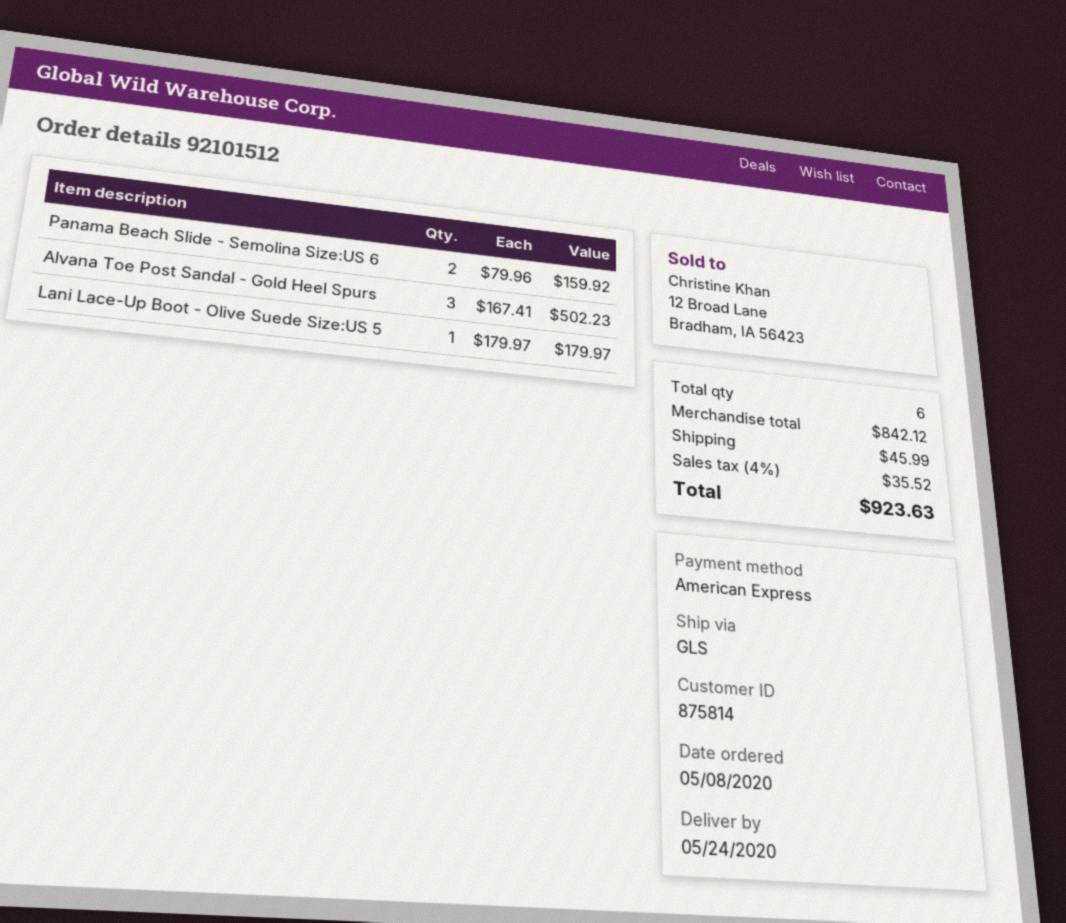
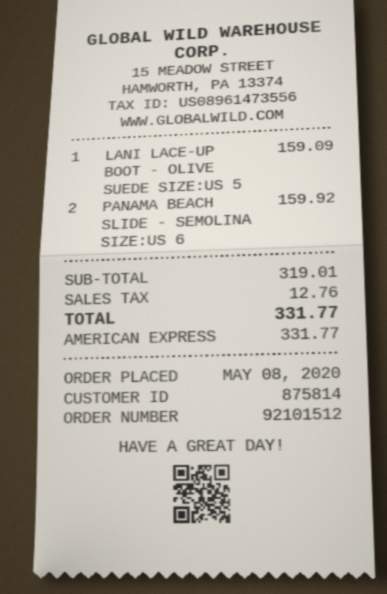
Alvana Toe Post Sandal - Gold Heel Spurs: 3 for 502.23 -> none
Lani Lace-Up Boot - Olive Suede Size:US 5: 1 for 179.97 -> 1 for 159.09
subtotal: 842.12 -> 319.01
shipping: 45.99 -> none
tax: 35.52 -> 12.76
total: 923.63 -> 331.77

